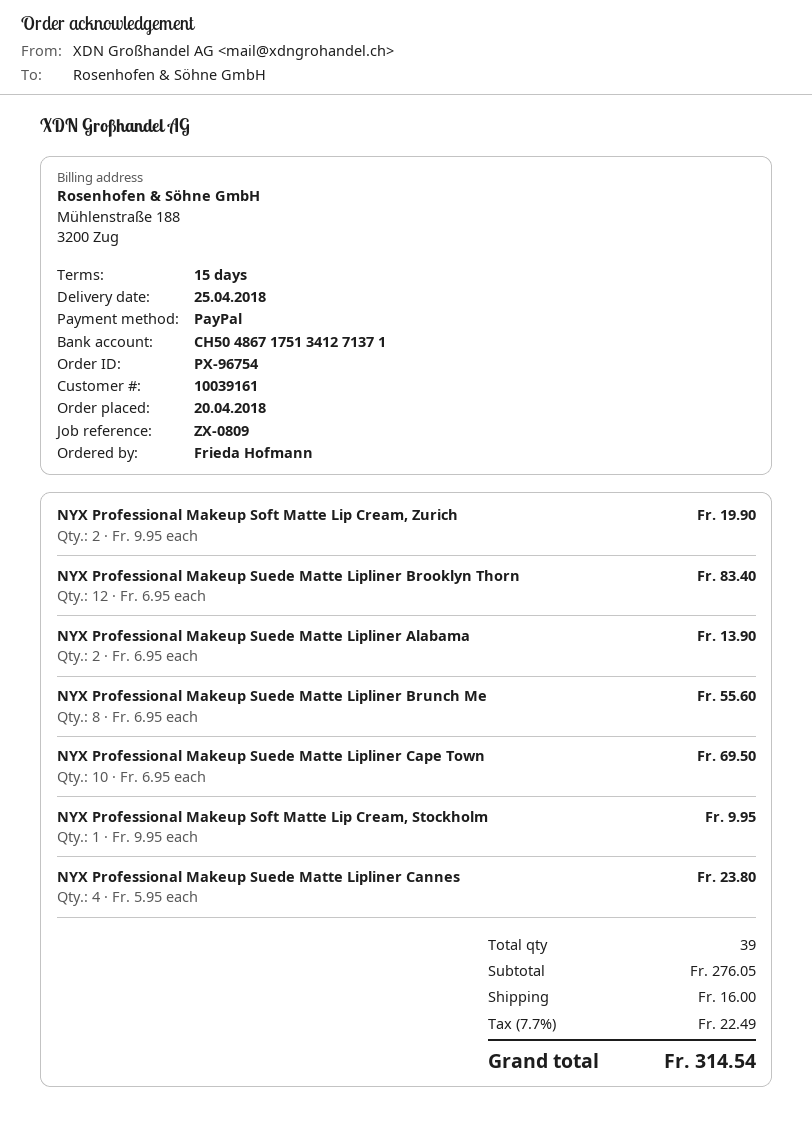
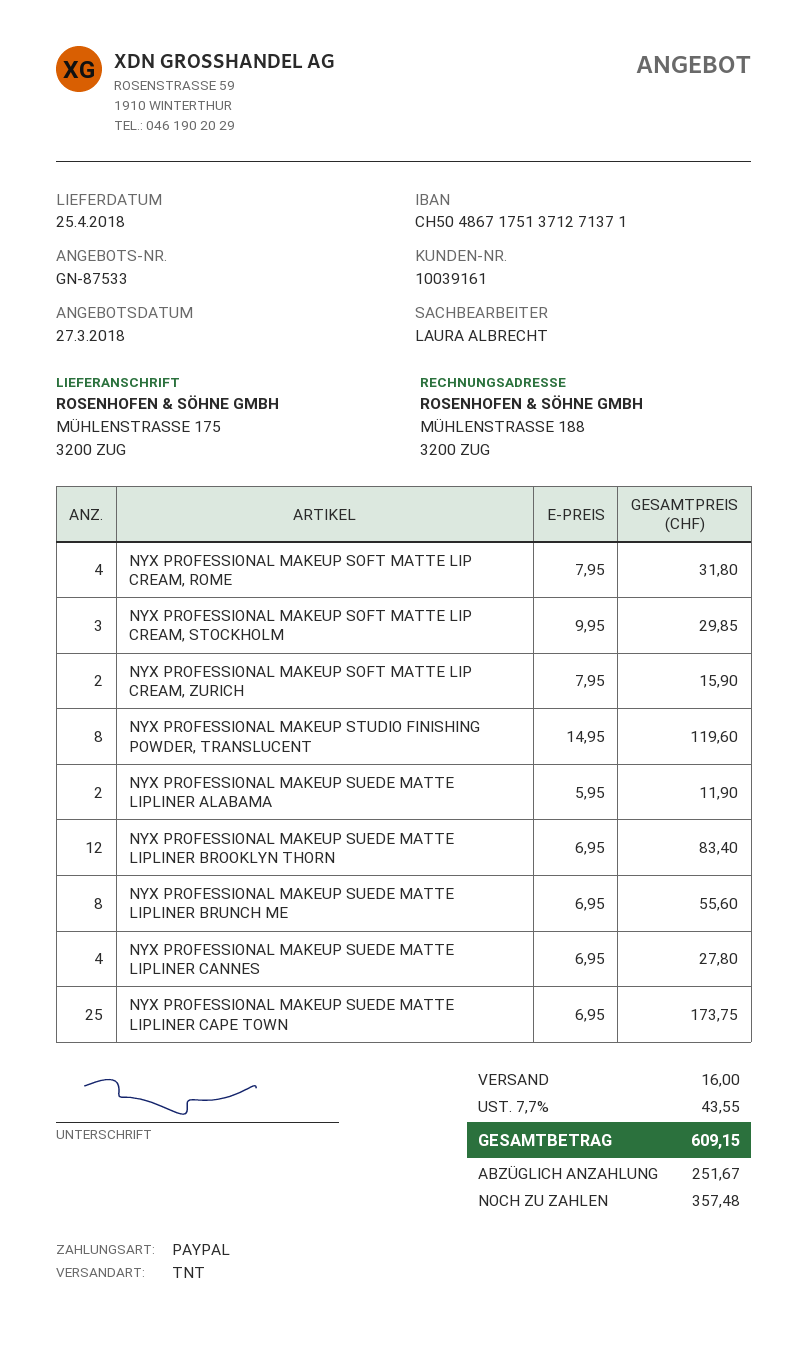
bank account: CH5048671751341271371 -> CH5048671751371271371
NYX Professional Makeup Soft Matte Lip Cream, Zurich: 2 x 9.95 = 19.90 -> 2 x 7.95 = 15.90
NYX Professional Makeup Suede Matte Lipliner Alabama: 2 x 6.95 = 13.90 -> 2 x 5.95 = 11.90
NYX Professional Makeup Suede Matte Lipliner Cape Town: 10 x 6.95 = 69.50 -> 25 x 6.95 = 173.75
NYX Professional Makeup Soft Matte Lip Cream, Stockholm: 1 x 9.95 = 9.95 -> 3 x 9.95 = 29.85
NYX Professional Makeup Suede Matte Lipliner Cannes: 4 x 5.95 = 23.80 -> 4 x 6.95 = 27.80
NYX PROFESSIONAL MAKEUP SOFT MATTE LIP CREAM, ROME: none -> 4 x 7.95 = 31.80
NYX PROFESSIONAL MAKEUP STUDIO FINISHING POWDER, TRANSLUCENT: none -> 8 x 14.95 = 119.60
tax: 7.7% = 22.49 -> 7.7% = 43.55
total: 314.54 -> 609.15

